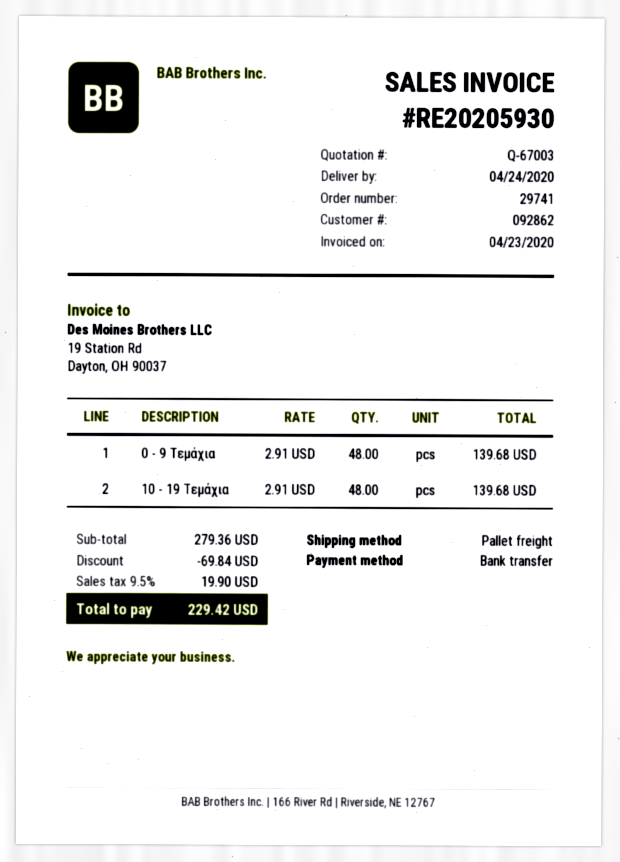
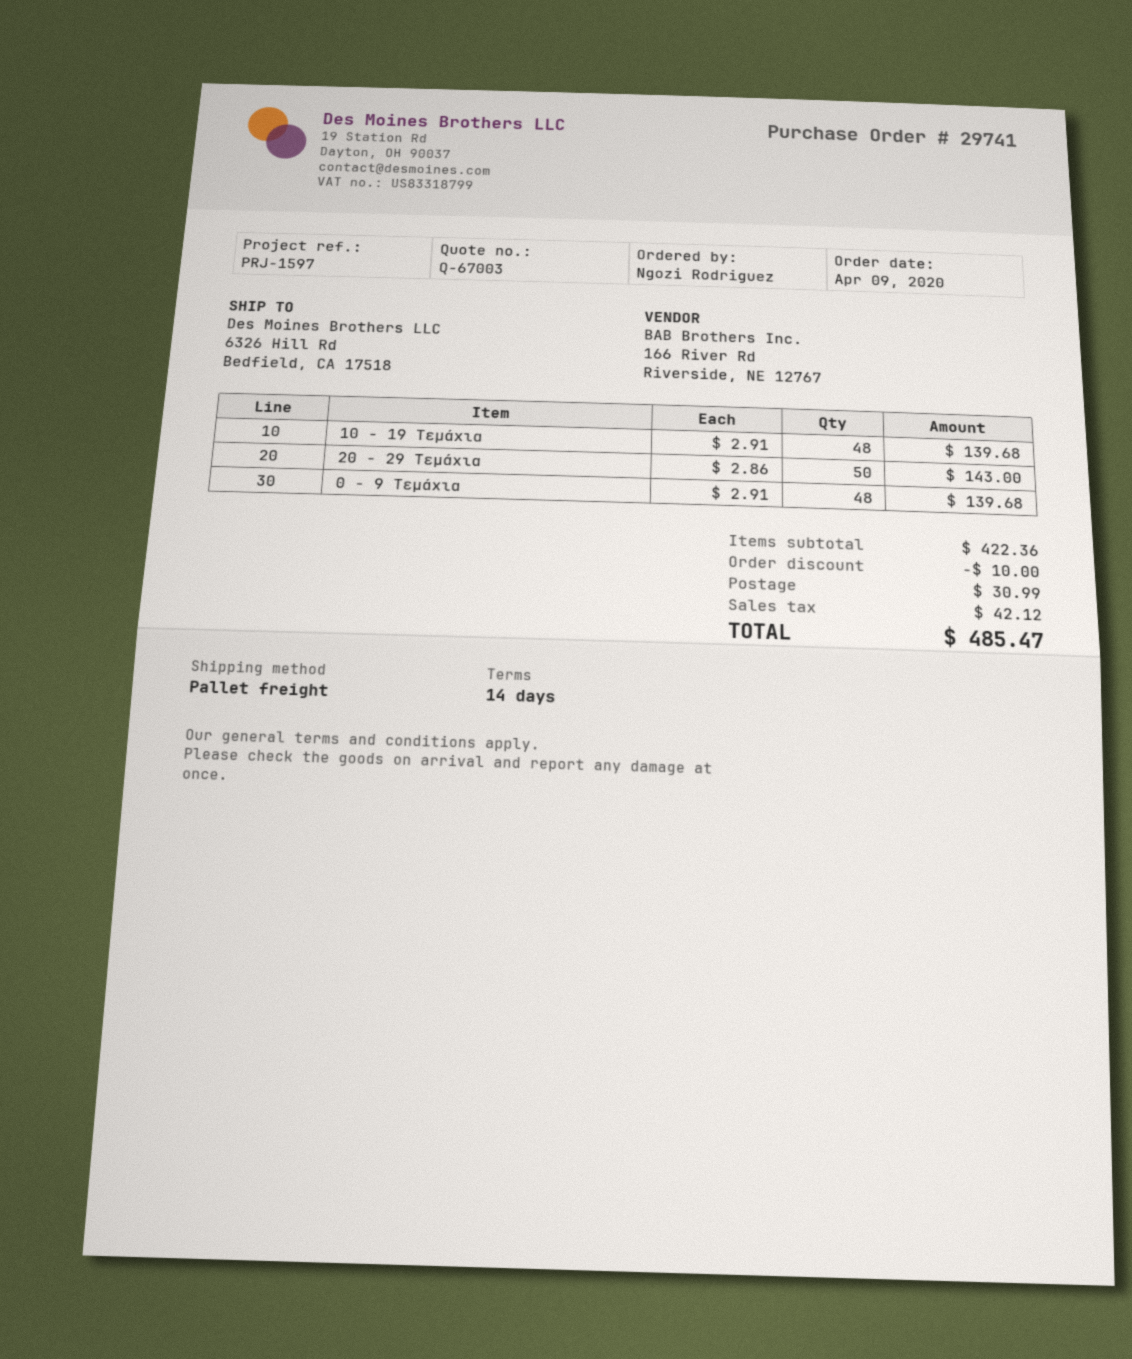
20 - 29 Τεμάχια: none -> 50 x 2.86 = 143.00
subtotal: 279.36 -> 422.36
discount: 69.84 -> 10.00
shipping: none -> 30.99
tax: 19.90 -> 42.12
total: 229.42 -> 485.47

